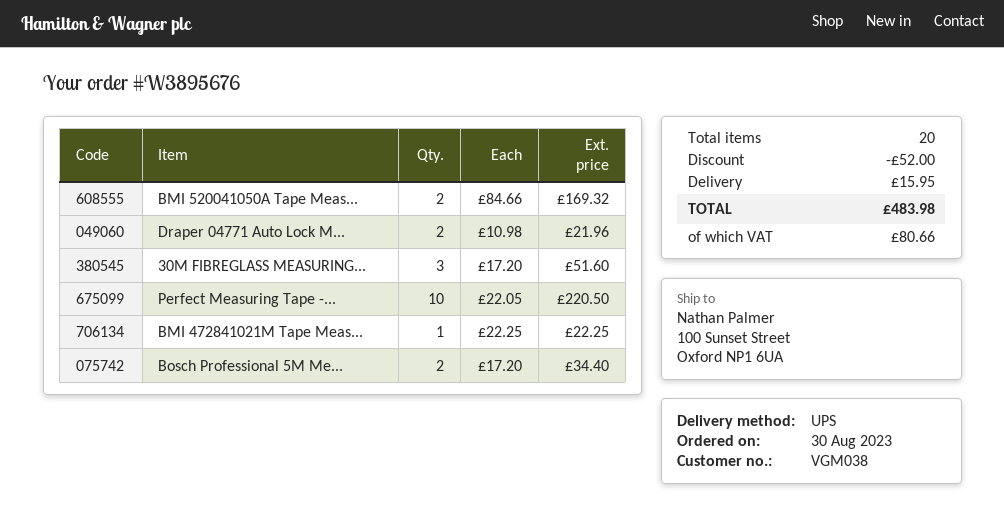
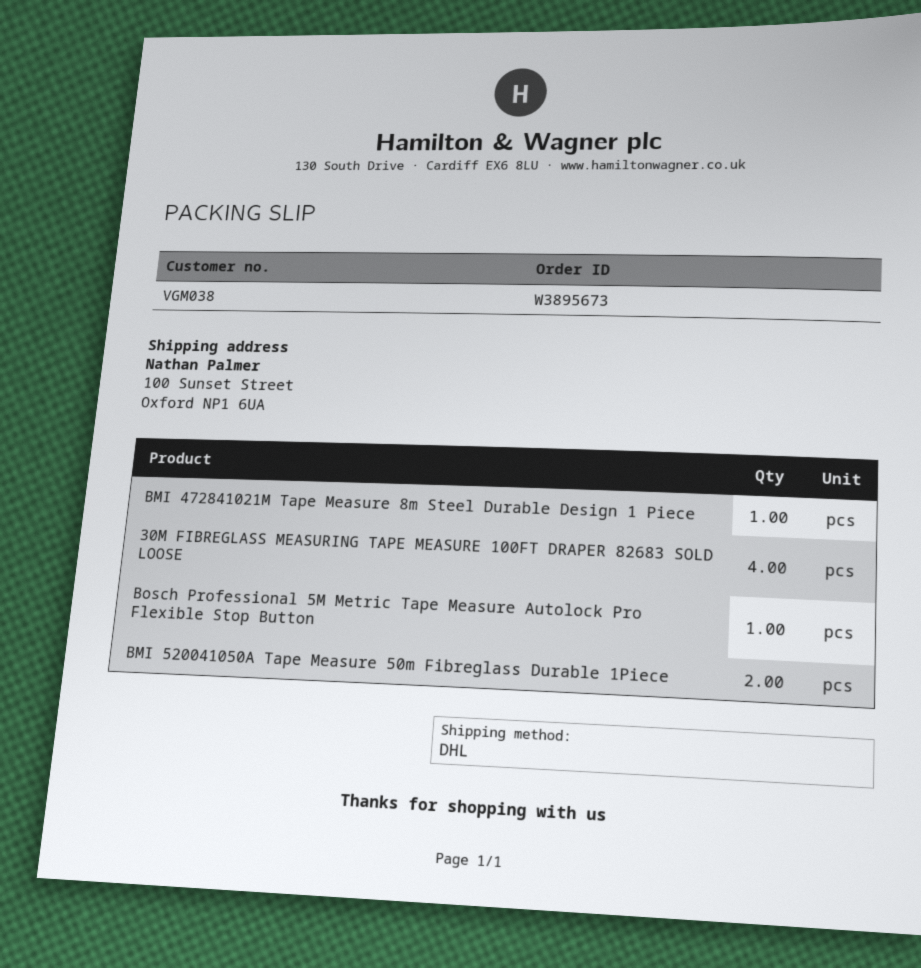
order number: W3895676 -> W3895673
shipping method: UPS -> DHL
Draper 04771 Auto Lock M...: 2 -> none
30M FIBREGLASS MEASURING...: 3 -> 4
Perfect Measuring Tape -...: 10 -> none
Bosch Professional 5M Me...: 2 -> 1

